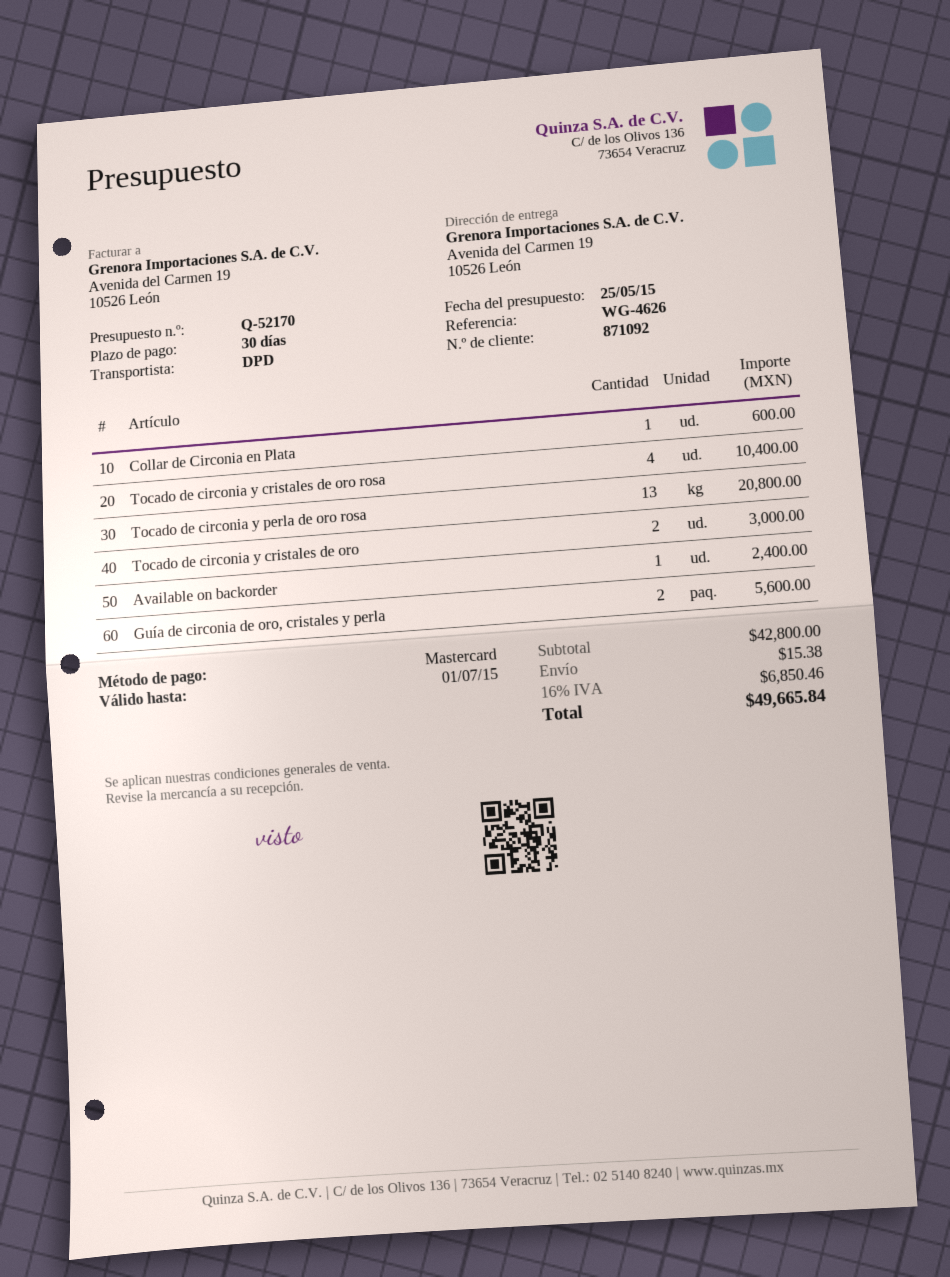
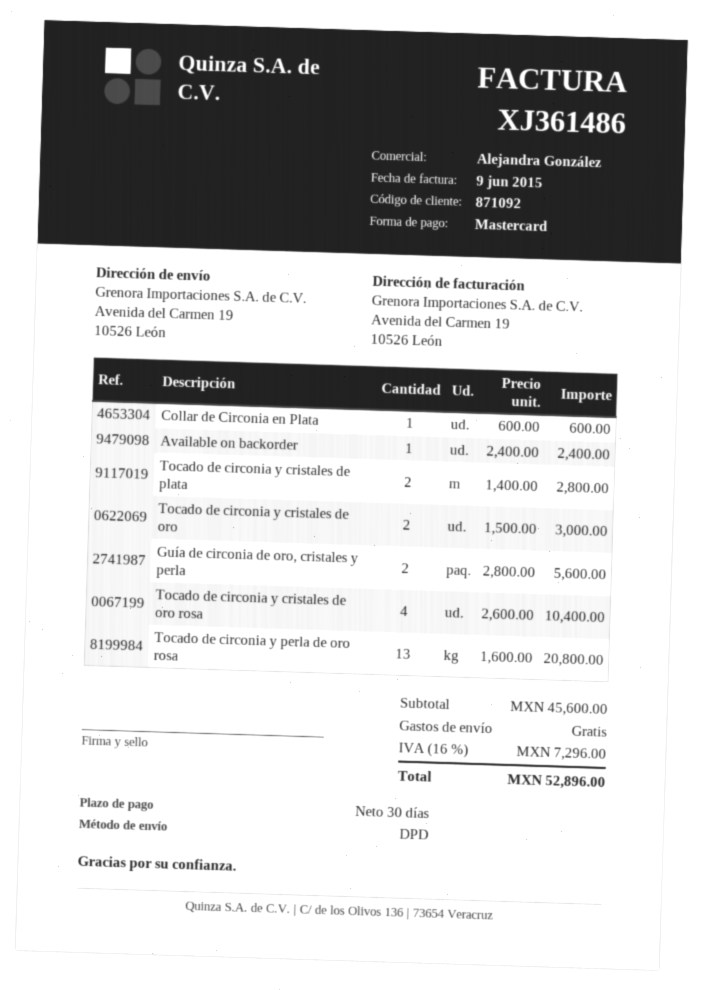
Tocado de circonia y cristales de plata: none -> 2 for 2800.00
subtotal: 42800.00 -> 45600.00
shipping: 15.38 -> 0.00
tax: 16% = 6850.46 -> 16% = 7296.00
total: 49665.84 -> 52896.00

